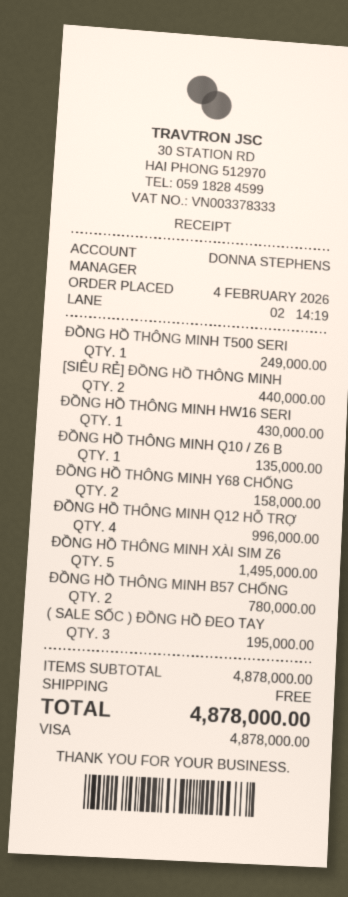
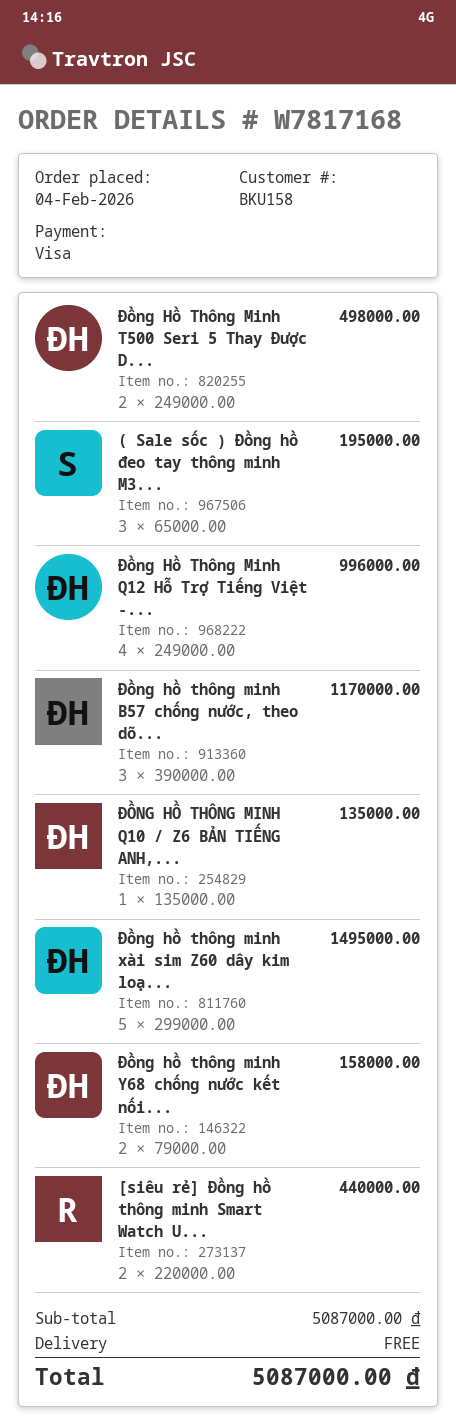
ĐỒNG HỒ THÔNG MINH T500 SERI: 1 for 249000.00 -> 2 for 498000.00
ĐỒNG HỒ THÔNG MINH HW16 SERI: 1 for 430000.00 -> none
ĐỒNG HỒ THÔNG MINH B57 CHỐNG: 2 for 780000.00 -> 3 for 1170000.00
subtotal: 4878000.00 -> 5087000.00
total: 4878000.00 -> 5087000.00

